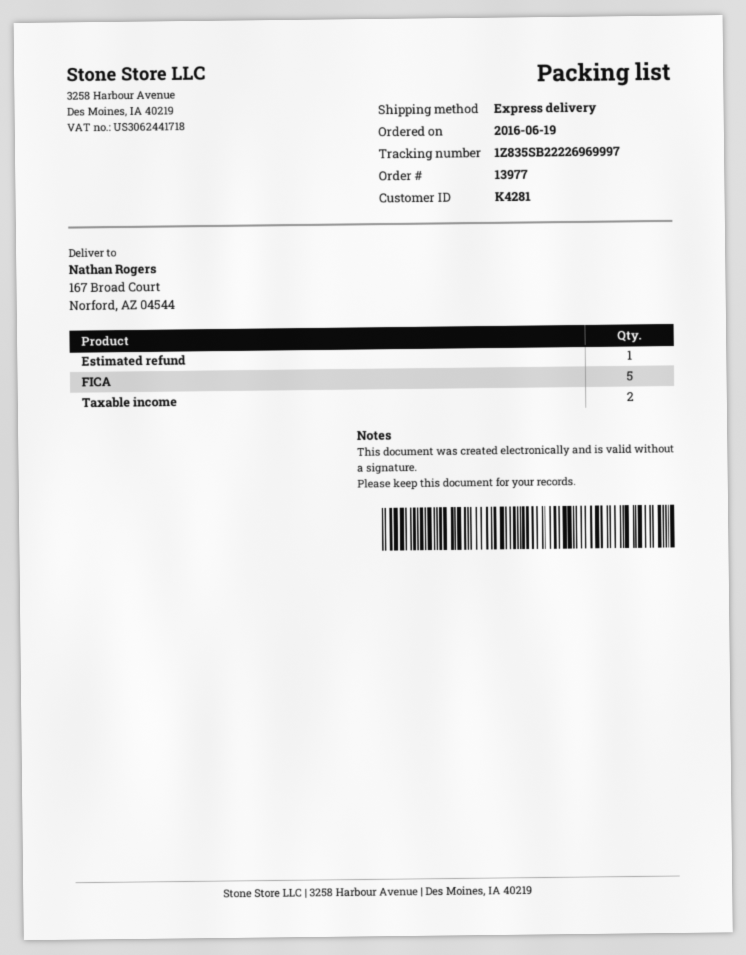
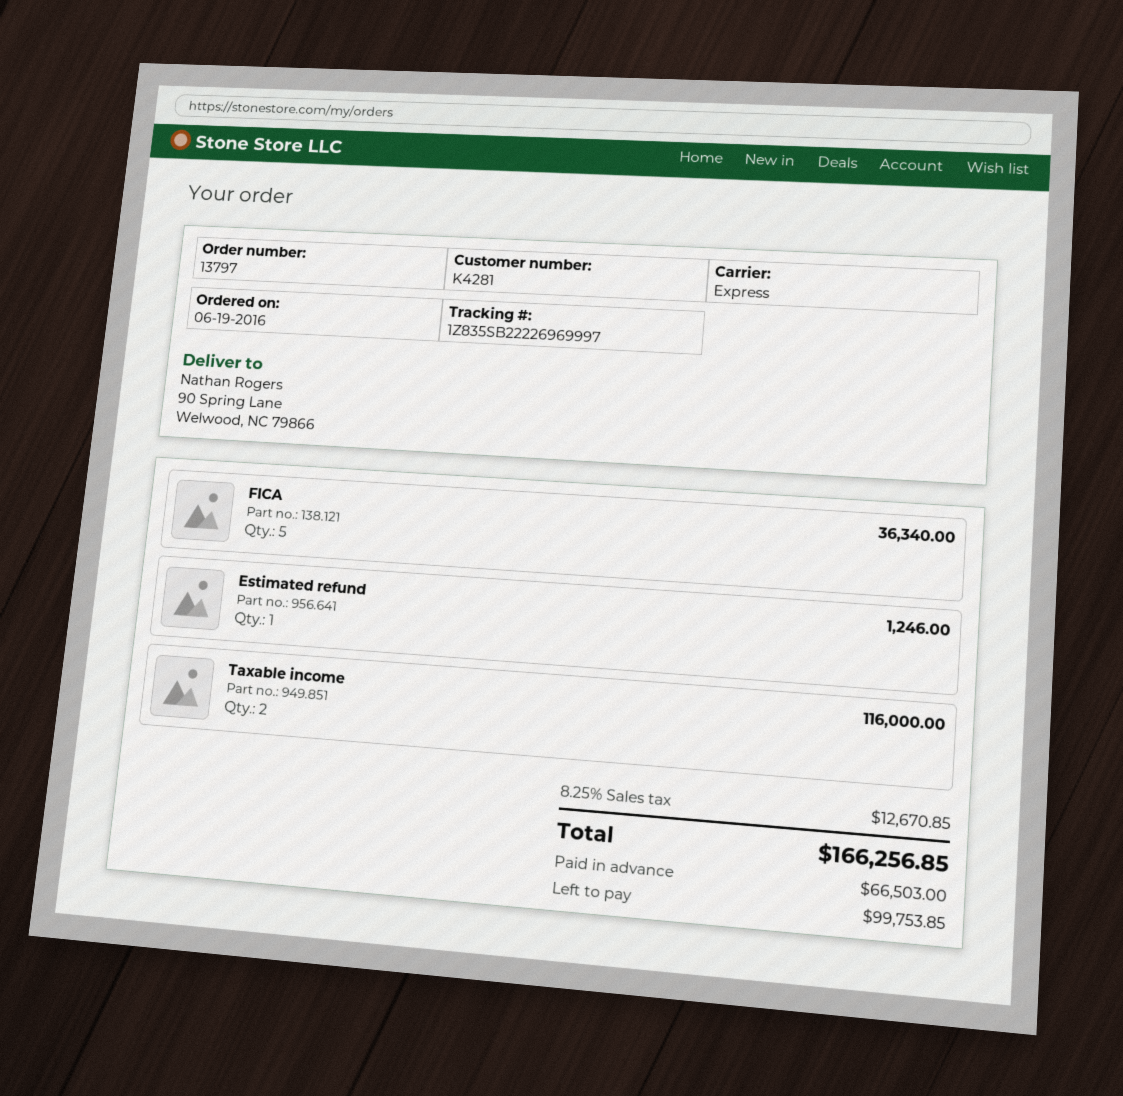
order number: 13977 -> 13797
ship to: 167 Broad Court, Norford, AZ 04544 -> 90 Spring Lane, Welwood, NC 79866

